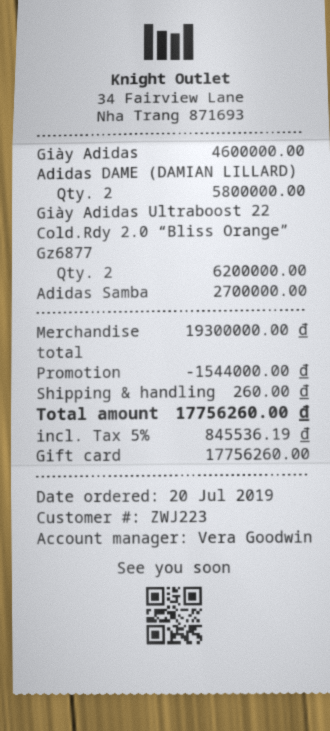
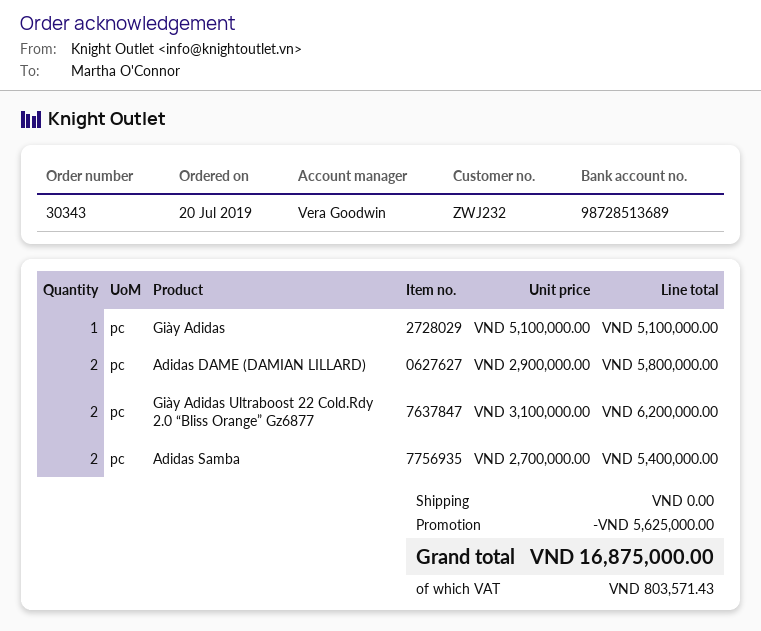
customer number: ZWJ223 -> ZWJ232
Giày Adidas: 1 for 4600000.00 -> 1 for 5100000.00
Adidas Samba: 1 for 2700000.00 -> 2 for 5400000.00
discount: 1544000.00 -> 5625000.00
shipping: 260.00 -> 0.00
tax: 845536.19 -> 803571.43
total: 17756260.00 -> 16875000.00

